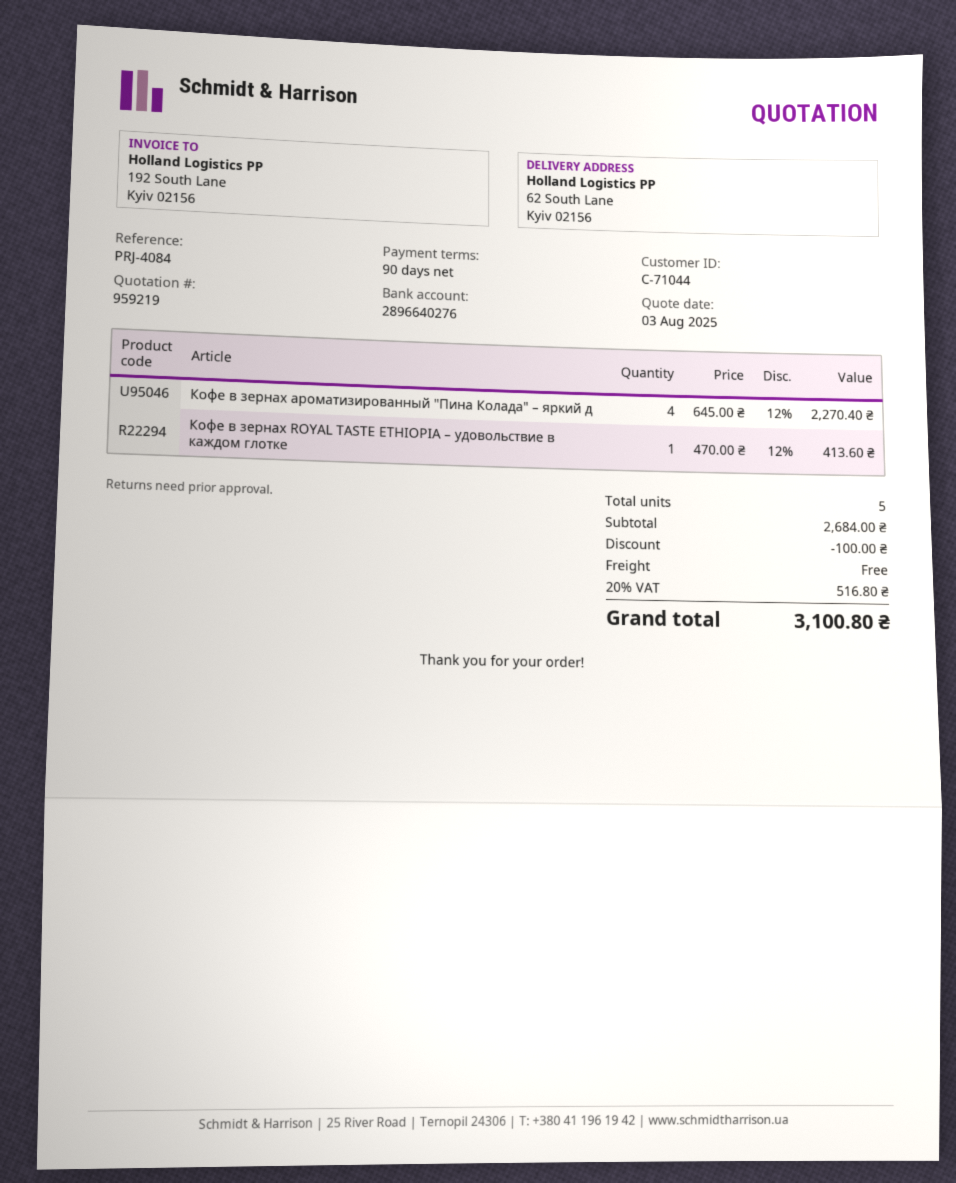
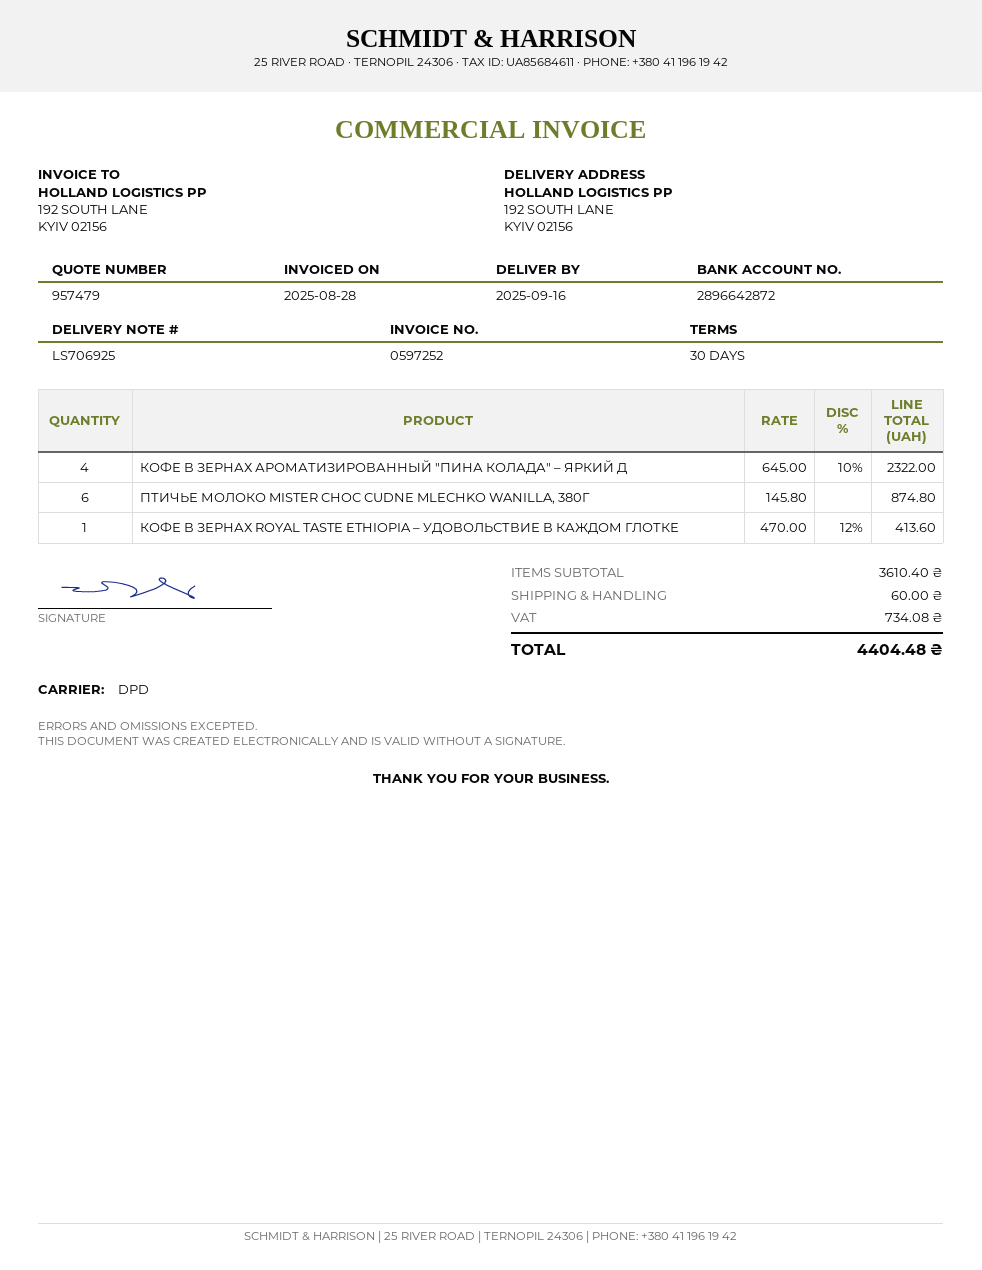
quote number: 959219 -> 957479
payment terms: 90 days -> 30 days
bank account: 2896640276 -> 2896642872
ship to: 62 South Lane, Kyiv 02156 -> 192 SOUTH LANE, KYIV 02156
Кофе в зернах ароматизированный "Пина Колада" – яркий д: 4 x 645.00 - 12% = 2270.40 -> 4 x 645.00 - 10% = 2322.00
ПТИЧЬЕ МОЛОКО MISTER CHOC CUDNE MLECHKO WANILLA, 380Г: none -> 6 x 145.80 = 874.80
subtotal: 2684.00 -> 3610.40
discount: 100.00 -> none
shipping: 0.00 -> 60.00
tax: 516.80 -> 734.08
total: 3100.80 -> 4404.48

